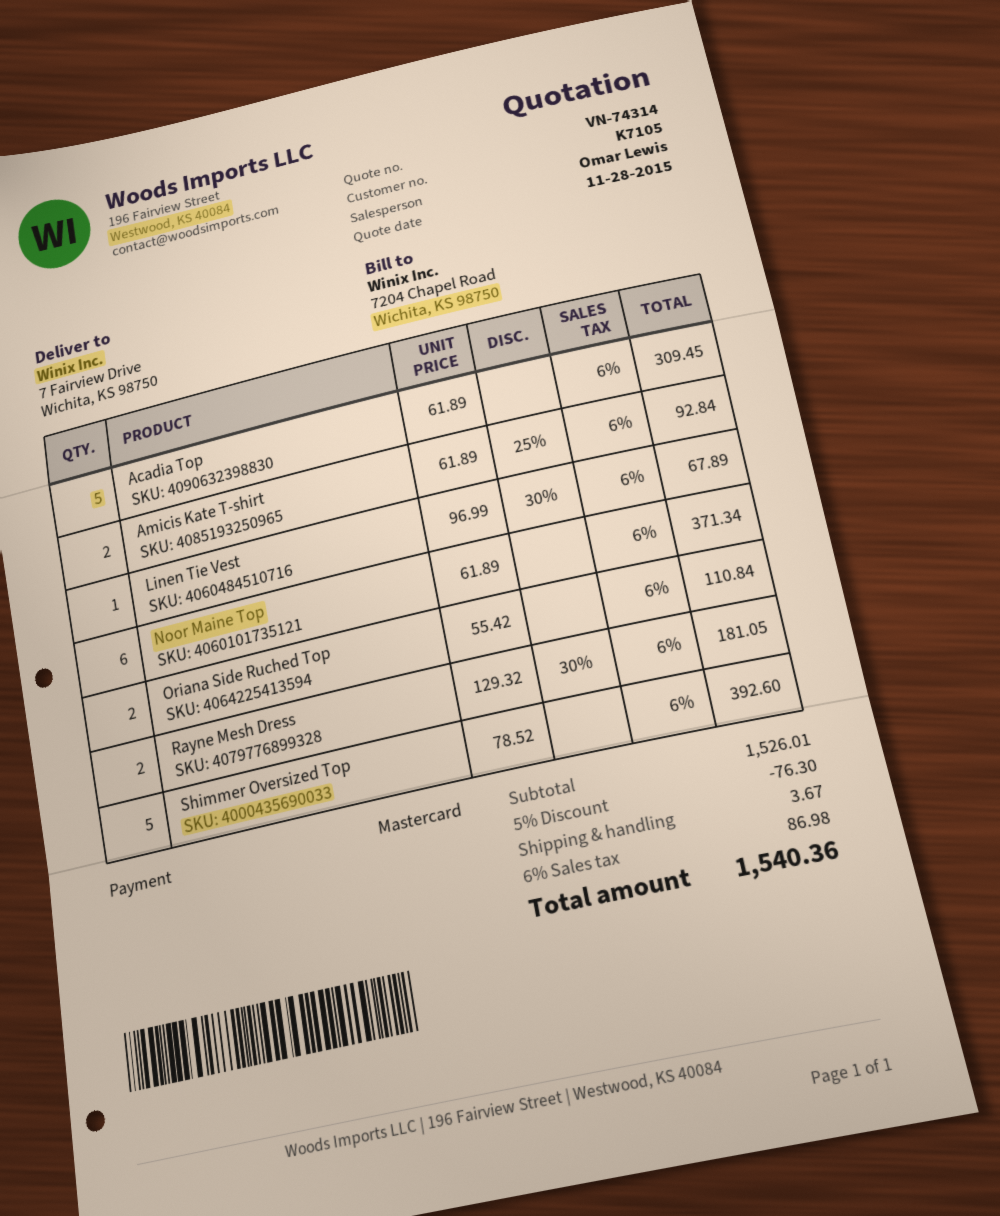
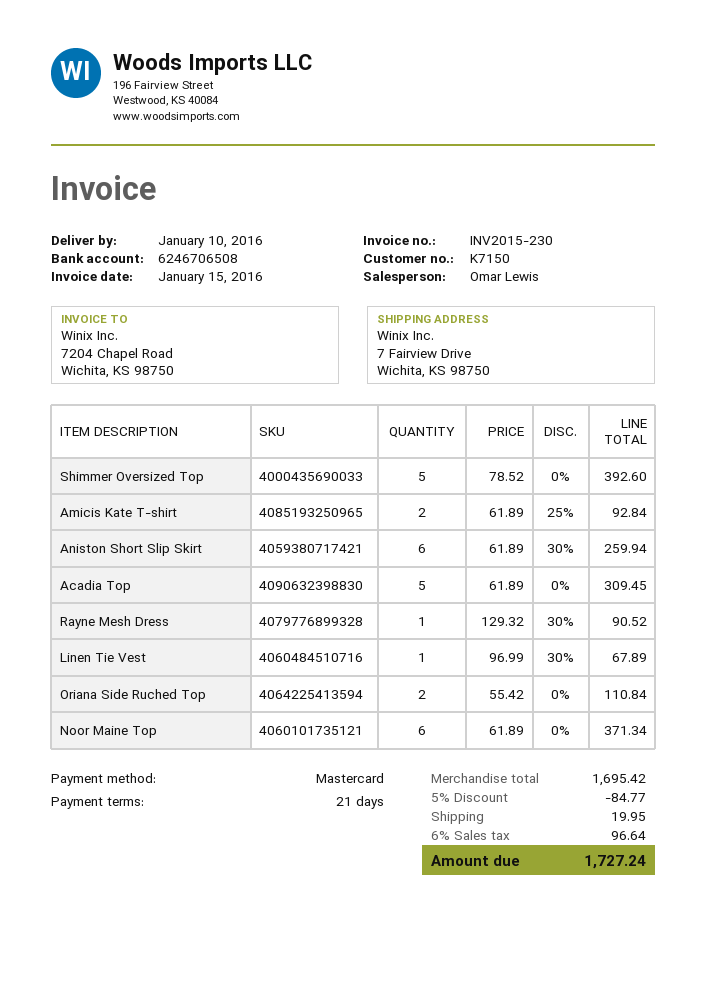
customer number: K7105 -> K7150
Rayne Mesh Dress: 2 x 129.32 - 30% = 181.05 -> 1 x 129.32 - 30% = 90.52
Aniston Short Slip Skirt: none -> 6 x 61.89 - 30% = 259.94
subtotal: 1526.01 -> 1695.42
discount: 5% = 76.30 -> 5% = 84.77
shipping: 3.67 -> 19.95
tax: 6% = 86.98 -> 6% = 96.64
total: 1540.36 -> 1727.24

